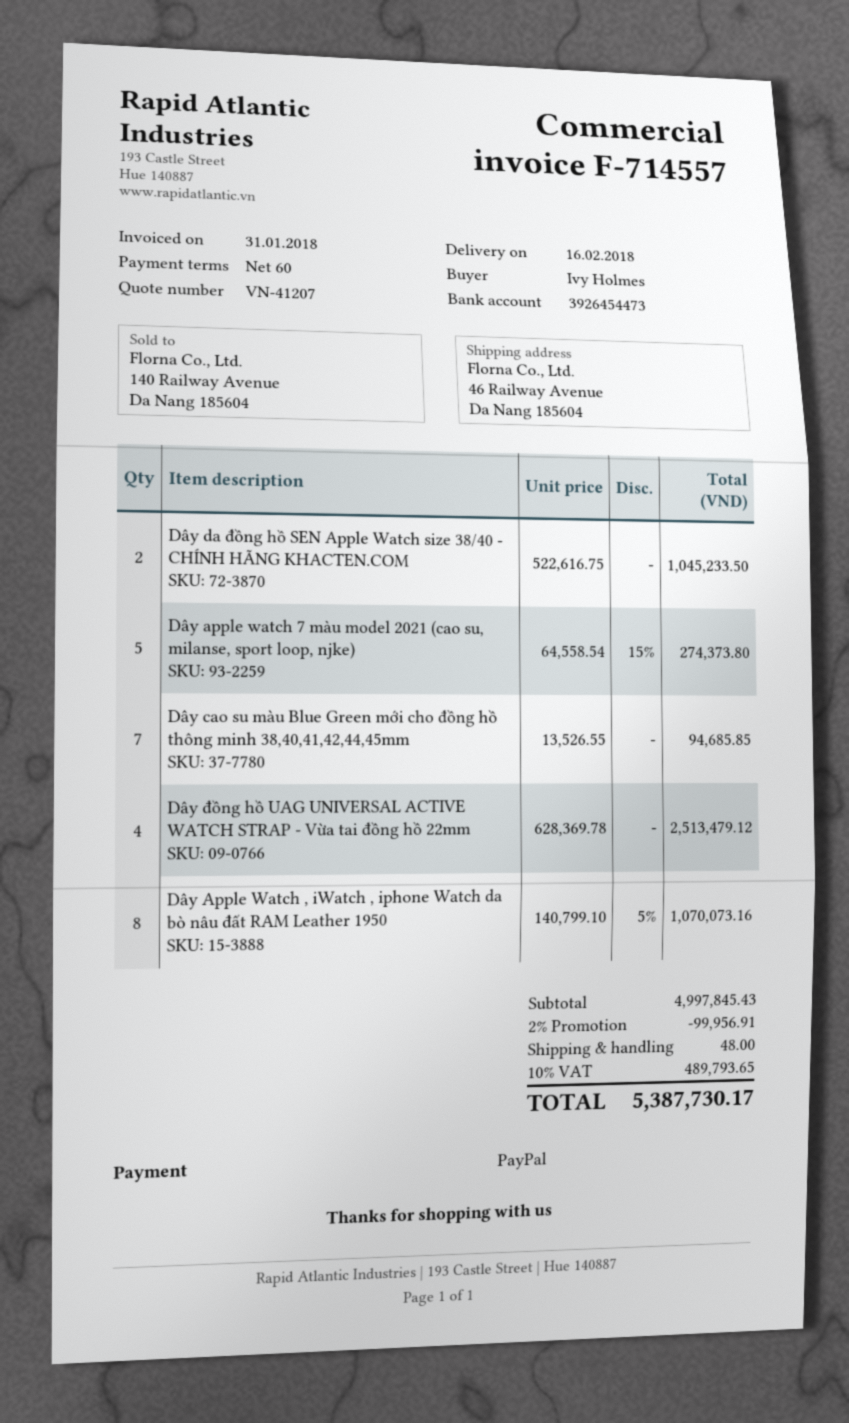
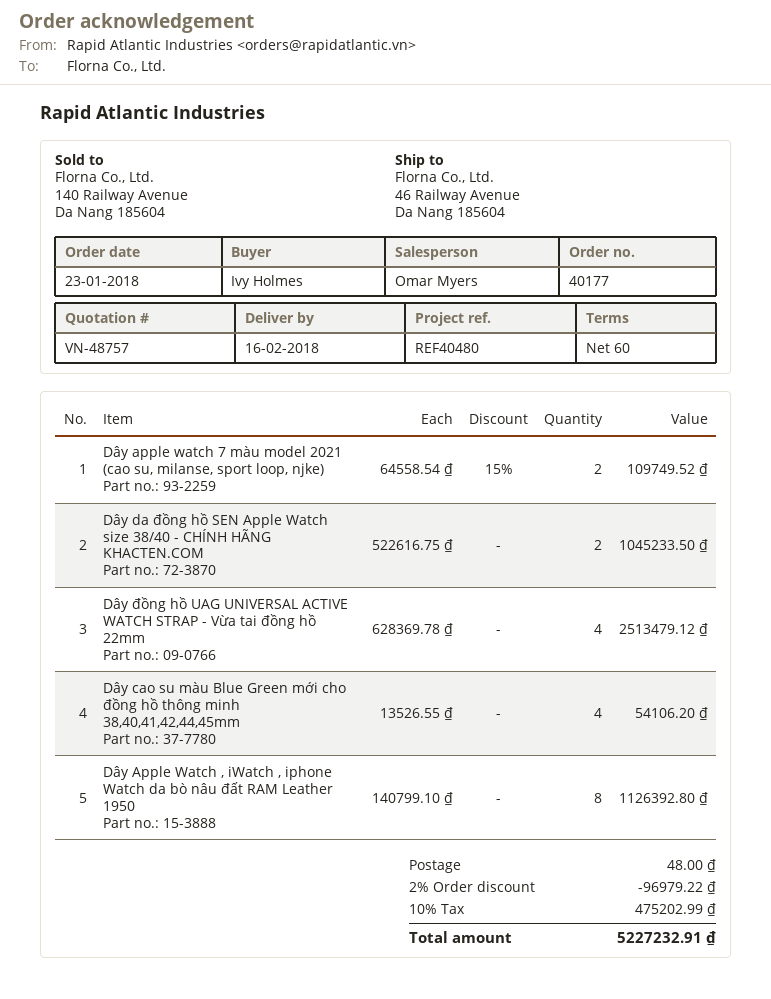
quote number: VN-41207 -> VN-48757
Dây apple watch 7 màu model 2021 (cao su, milanse, sport loop, njke): 5 x 64558.54 - 15% = 274373.80 -> 2 x 64558.54 - 15% = 109749.52
Dây cao su màu Blue Green mới cho đồng hồ thông minh 38,40,41,42,44,45mm: 7 x 13526.55 = 94685.85 -> 4 x 13526.55 = 54106.20
Dây Apple Watch , iWatch , iphone Watch da bò nâu đất RAM Leather 1950: 8 x 140799.10 - 5% = 1070073.16 -> 8 x 140799.10 = 1126392.80
discount: 2% = 99956.91 -> 2% = 96979.22
tax: 10% = 489793.65 -> 10% = 475202.99
total: 5387730.17 -> 5227232.91

